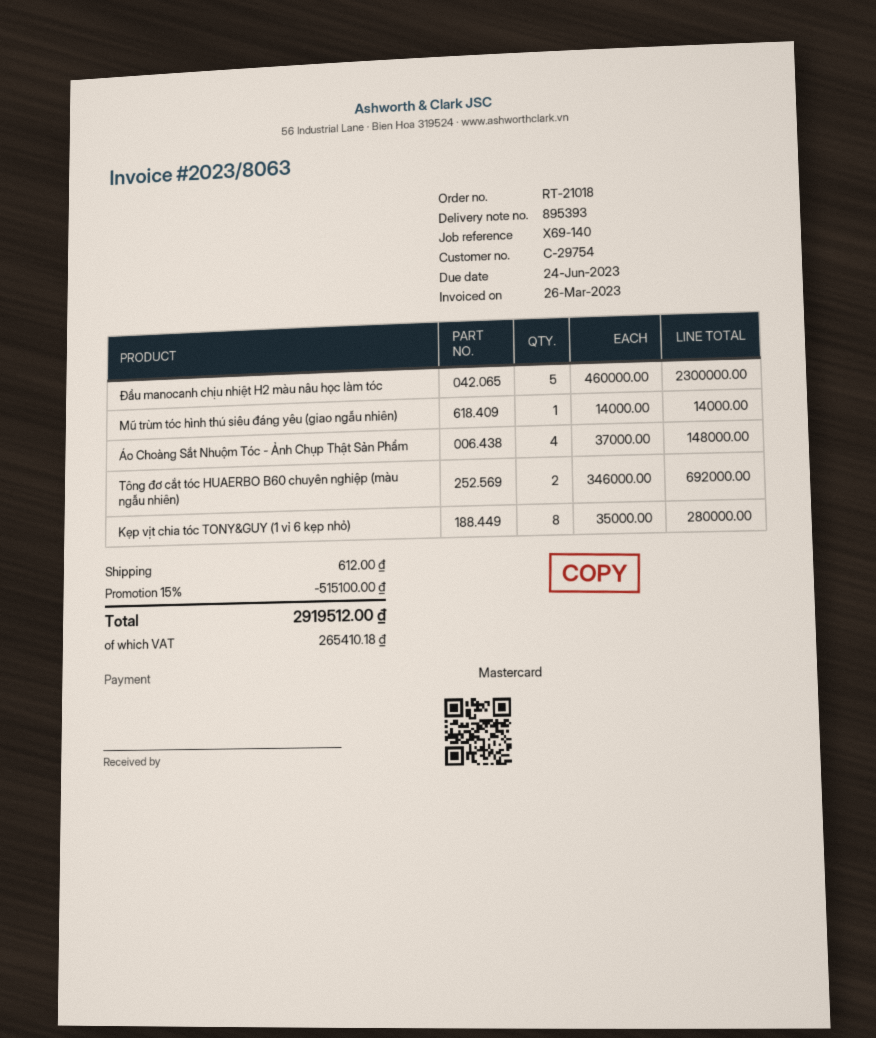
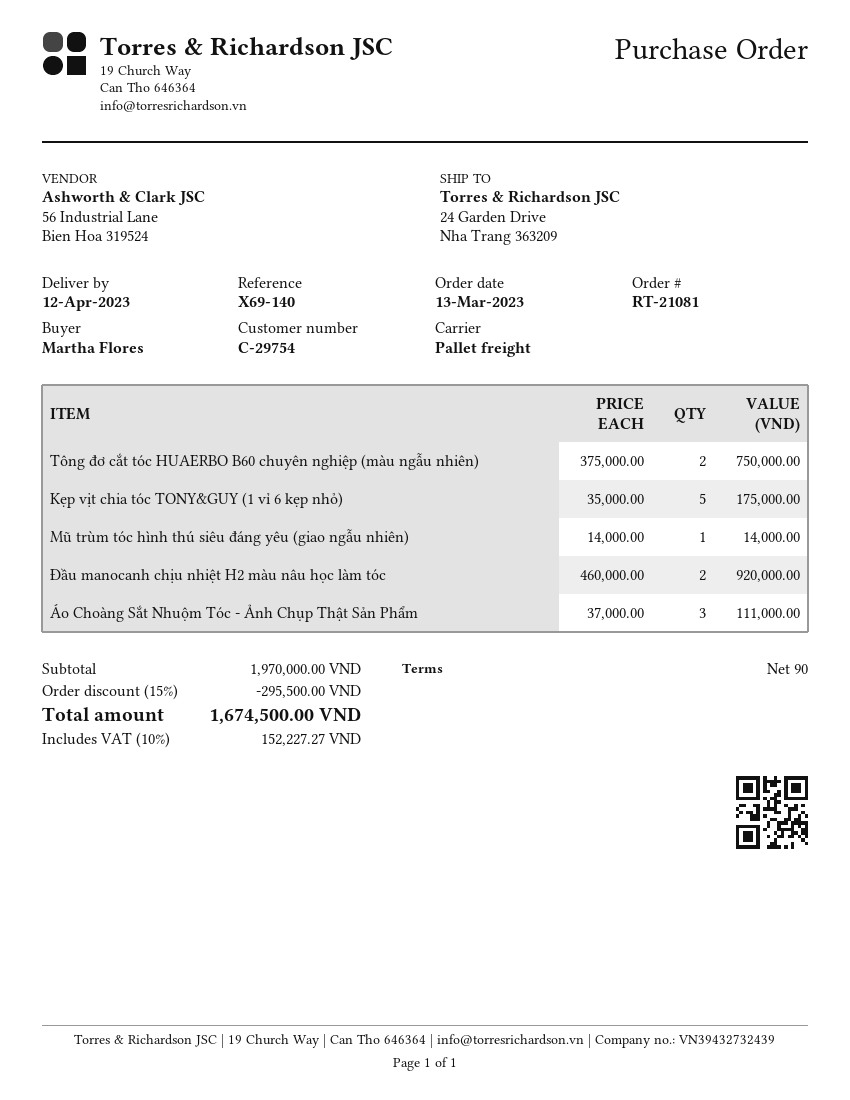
order number: RT-21018 -> RT-21081
Đầu manocanh chịu nhiệt H2 màu nâu học làm tóc: 5 x 460000.00 = 2300000.00 -> 2 x 460000.00 = 920000.00
Áo Choàng Sắt Nhuộm Tóc - Ảnh Chụp Thật Sản Phẩm: 4 x 37000.00 = 148000.00 -> 3 x 37000.00 = 111000.00
Tông đơ cắt tóc HUAERBO B60 chuyên nghiệp (màu ngẫu nhiên): 2 x 346000.00 = 692000.00 -> 2 x 375000.00 = 750000.00
Kẹp vịt chia tóc TONY&GUY (1 vỉ 6 kẹp nhỏ): 8 x 35000.00 = 280000.00 -> 5 x 35000.00 = 175000.00
discount: 15% = 515100.00 -> 15% = 295500.00
shipping: 612.00 -> none
tax: 265410.18 -> 152227.27
total: 2919512.00 -> 1674500.00

